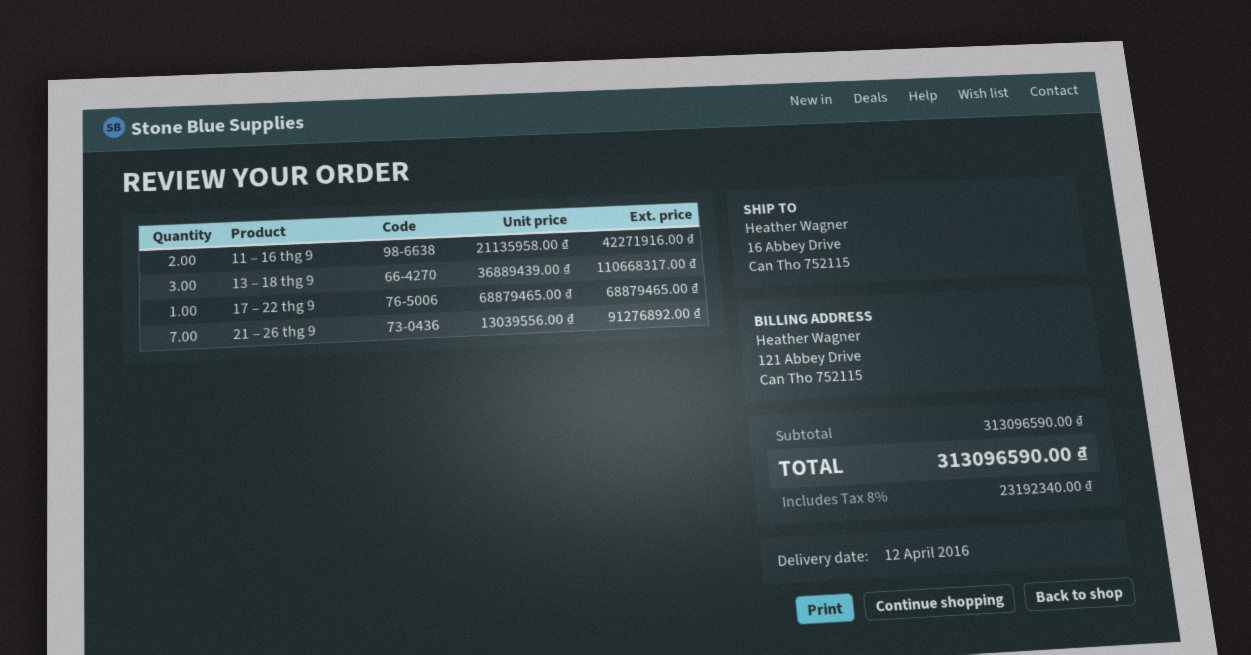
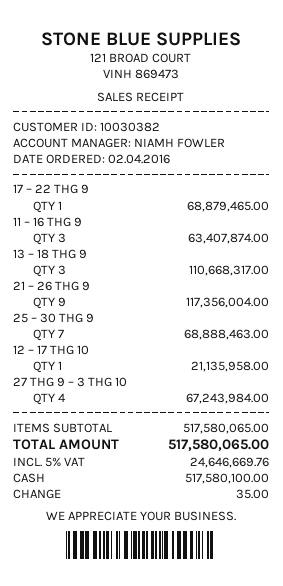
11 – 16 thg 9: 2 for 42271916.00 -> 3 for 63407874.00
21 – 26 thg 9: 7 for 91276892.00 -> 9 for 117356004.00
25 – 30 THG 9: none -> 7 for 68888463.00
12 – 17 THG 10: none -> 1 for 21135958.00
27 THG 9 – 3 THG 10: none -> 4 for 67243984.00
subtotal: 313096590.00 -> 517580065.00
tax: 8% = 23192340.00 -> 5% = 24646669.76
total: 313096590.00 -> 517580065.00

